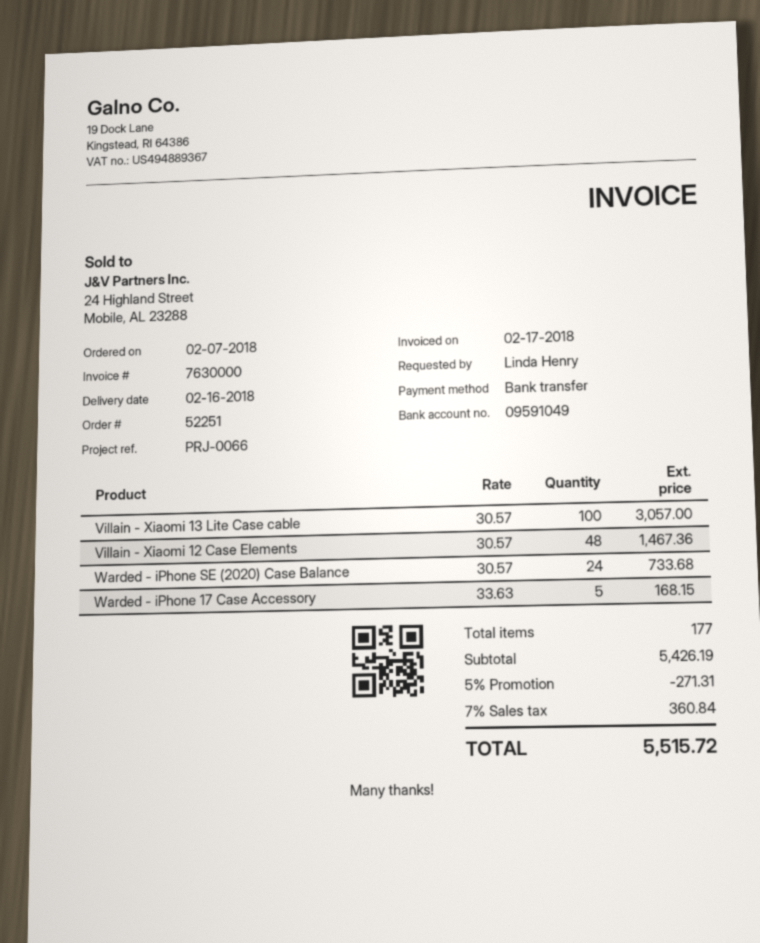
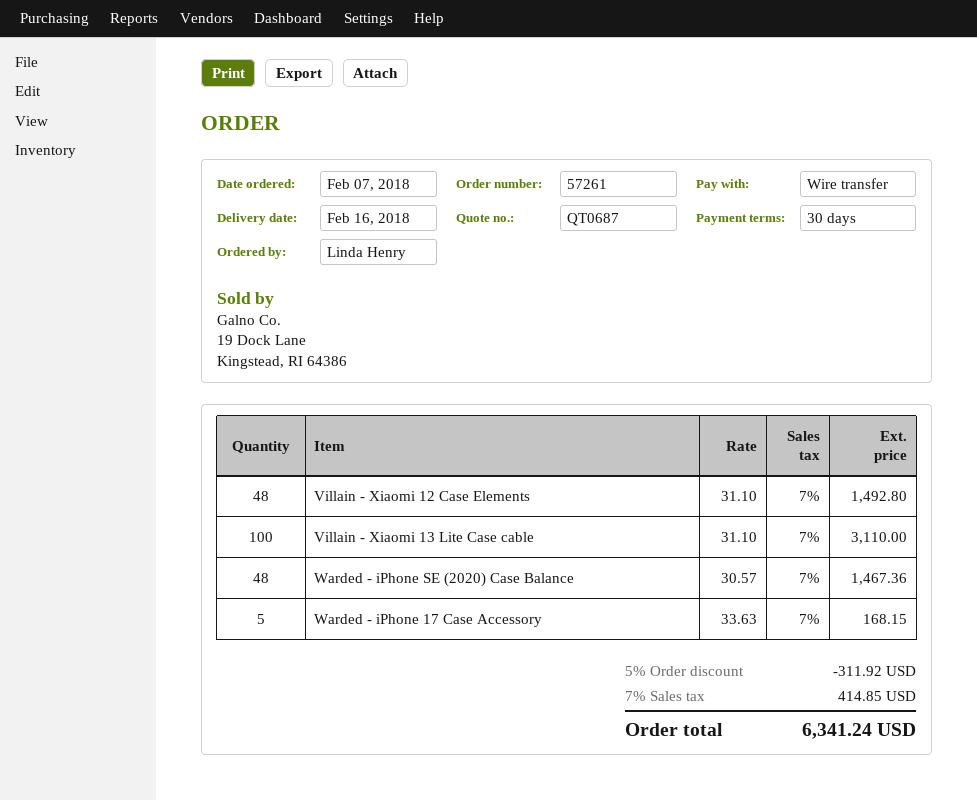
order number: 52251 -> 57261
Villain - Xiaomi 13 Lite Case cable: 100 x 30.57 = 3057.00 -> 100 x 31.10 = 3110.00
Villain - Xiaomi 12 Case Elements: 48 x 30.57 = 1467.36 -> 48 x 31.10 = 1492.80
Warded - iPhone SE (2020) Case Balance: 24 x 30.57 = 733.68 -> 48 x 30.57 = 1467.36
discount: 5% = 271.31 -> 5% = 311.92
tax: 7% = 360.84 -> 7% = 414.85
total: 5515.72 -> 6341.24

